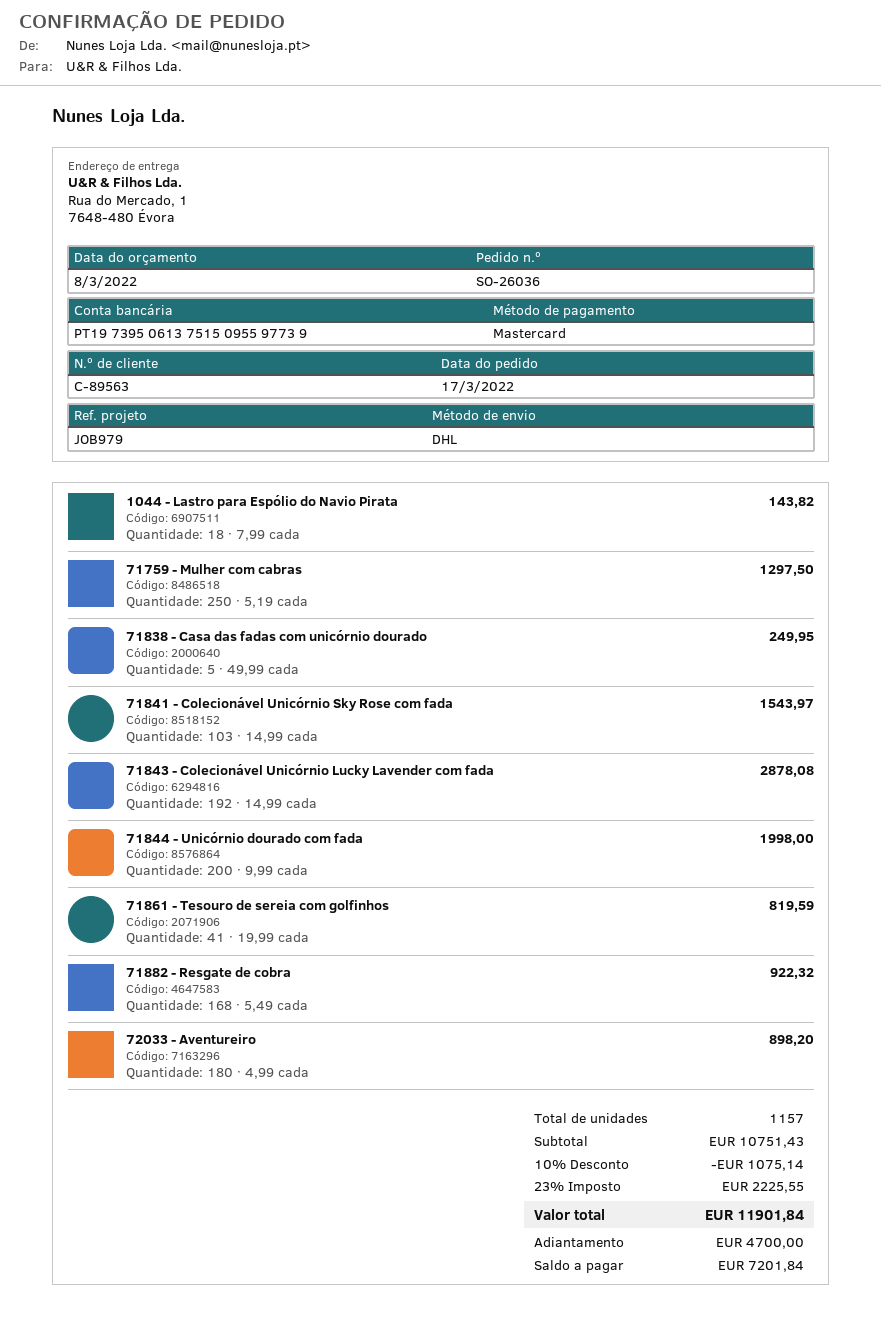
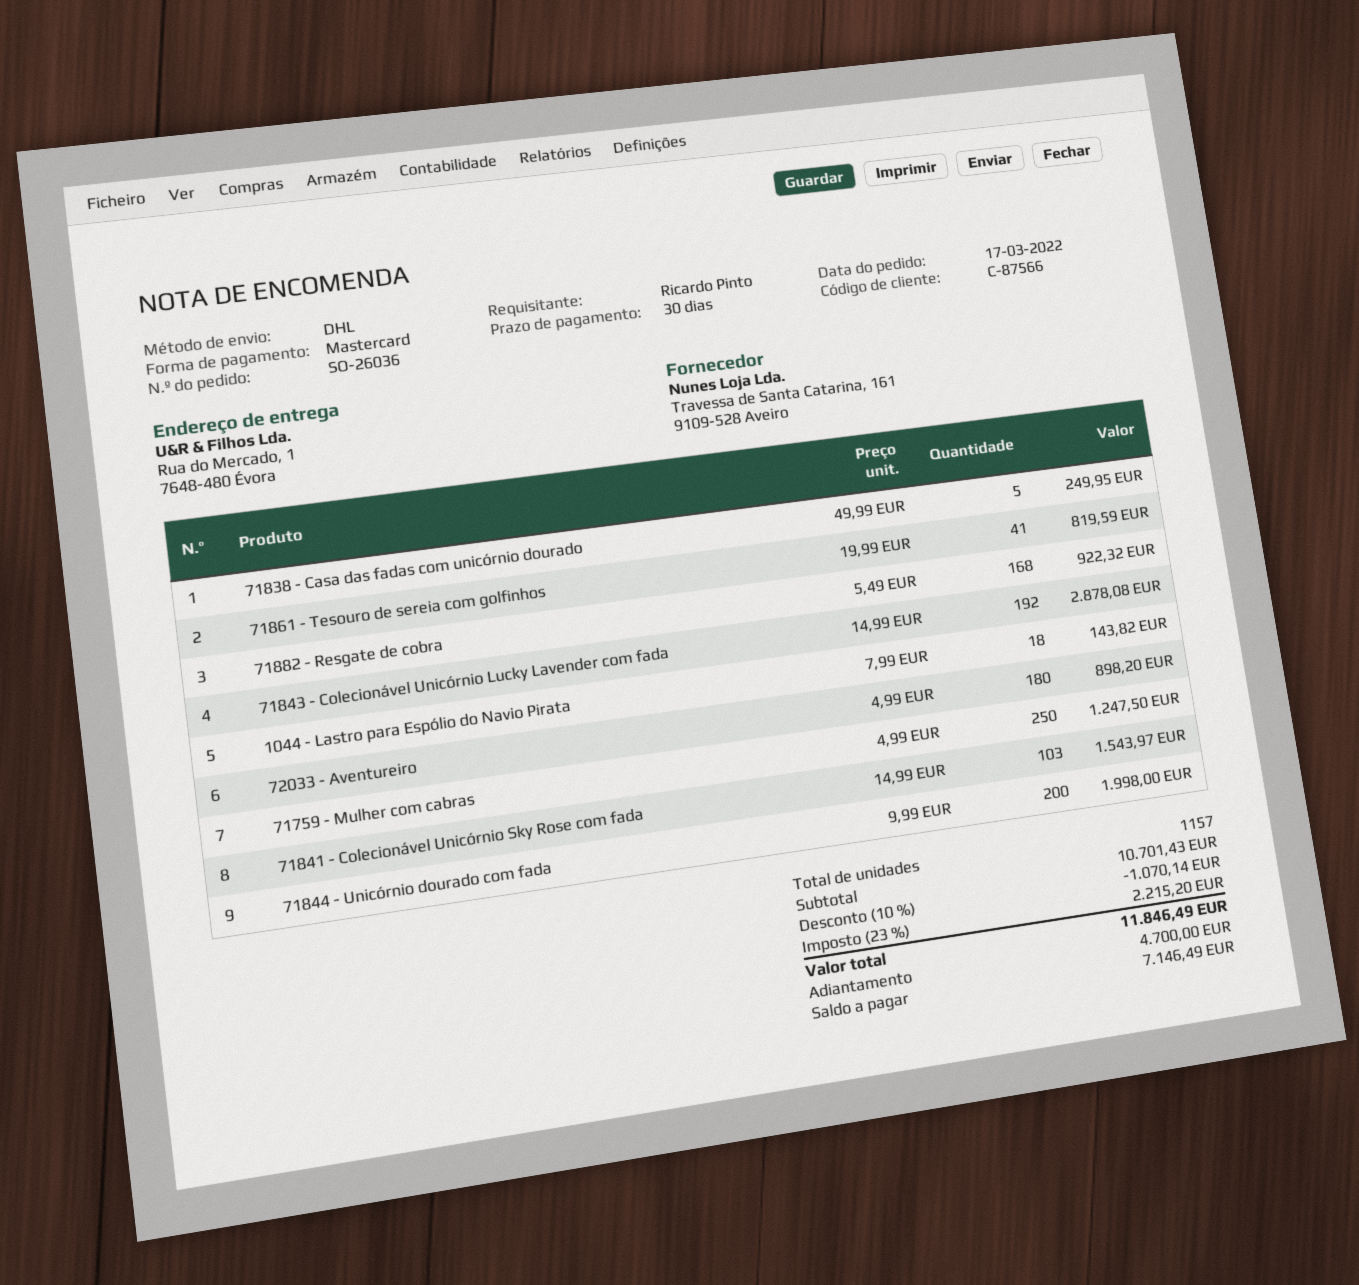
customer number: C-89563 -> C-87566
71759 - Mulher com cabras: 250 x 5.19 = 1297.50 -> 250 x 4.99 = 1247.50
subtotal: 10751.43 -> 10701.43
discount: 10% = 1075.14 -> 10% = 1070.14
tax: 23% = 2225.55 -> 23% = 2215.20
total: 11901.84 -> 11846.49
balance: 7201.84 -> 7146.49

